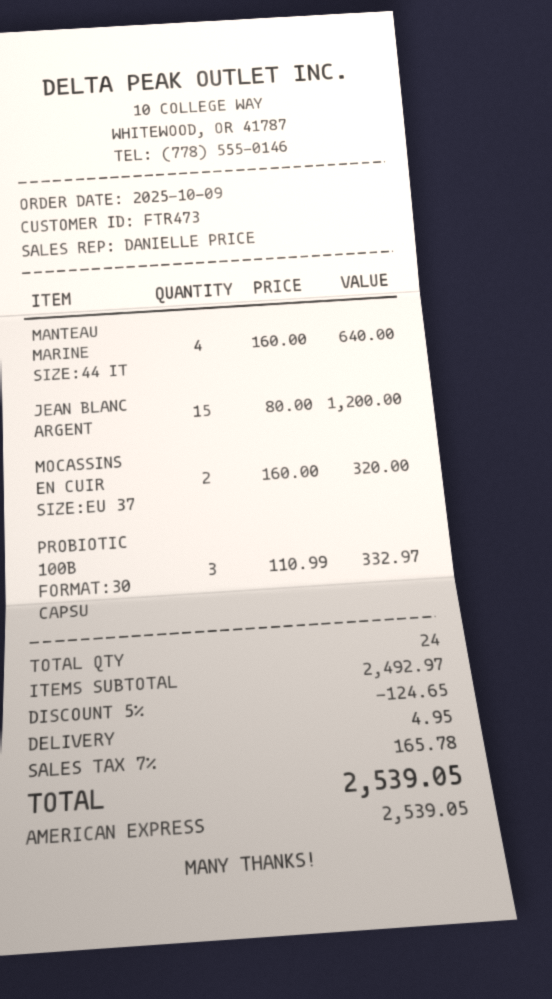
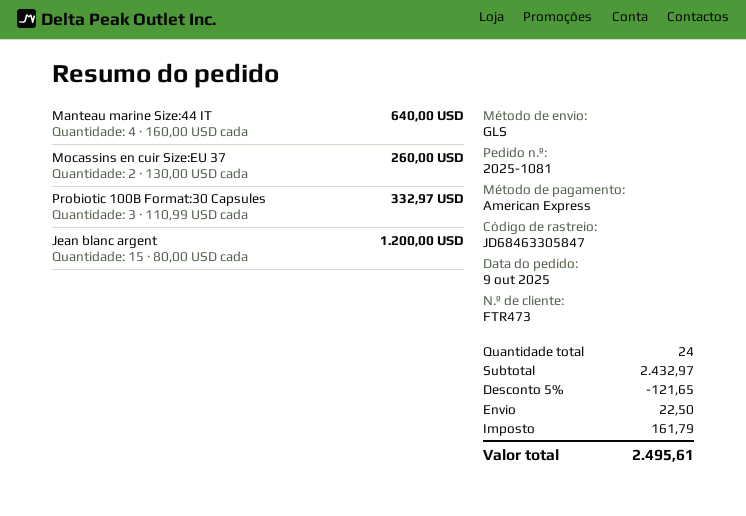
MOCASSINS EN CUIR SIZE:EU 37: 2 x 160.00 = 320.00 -> 2 x 130.00 = 260.00
subtotal: 2492.97 -> 2432.97
discount: 5% = 124.65 -> 5% = 121.65
shipping: 4.95 -> 22.50
tax: 165.78 -> 161.79
total: 2539.05 -> 2495.61

